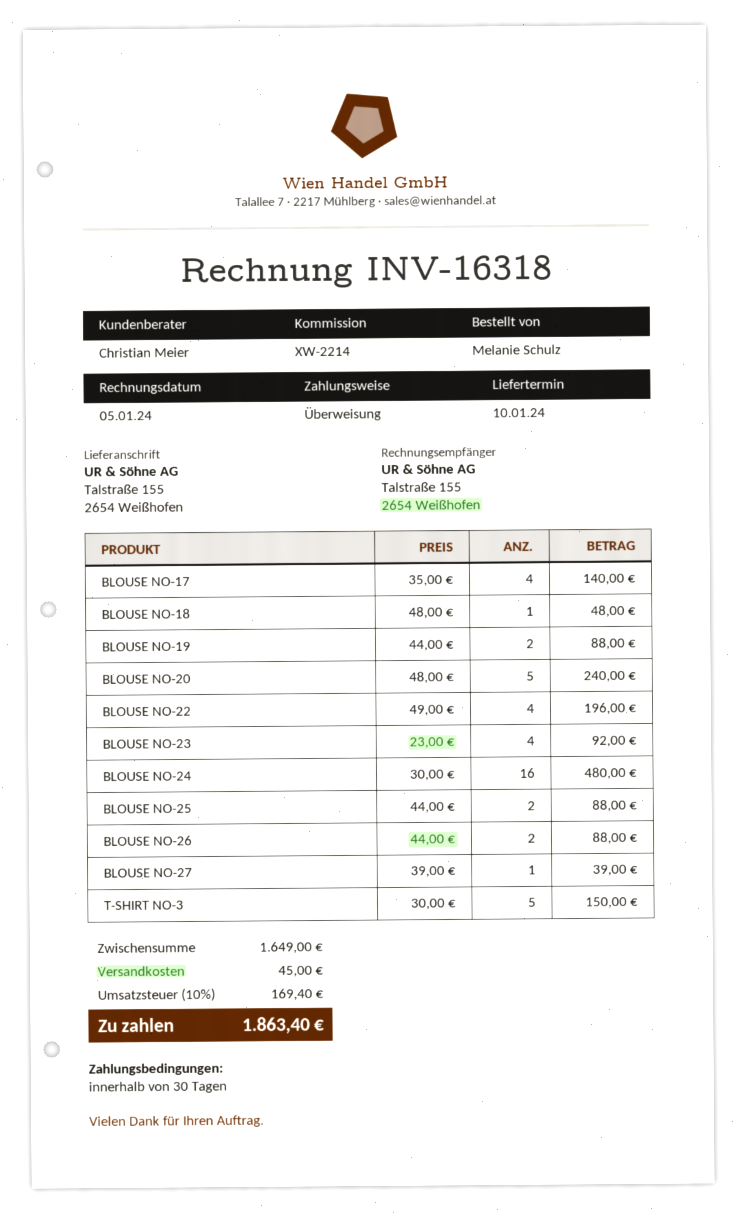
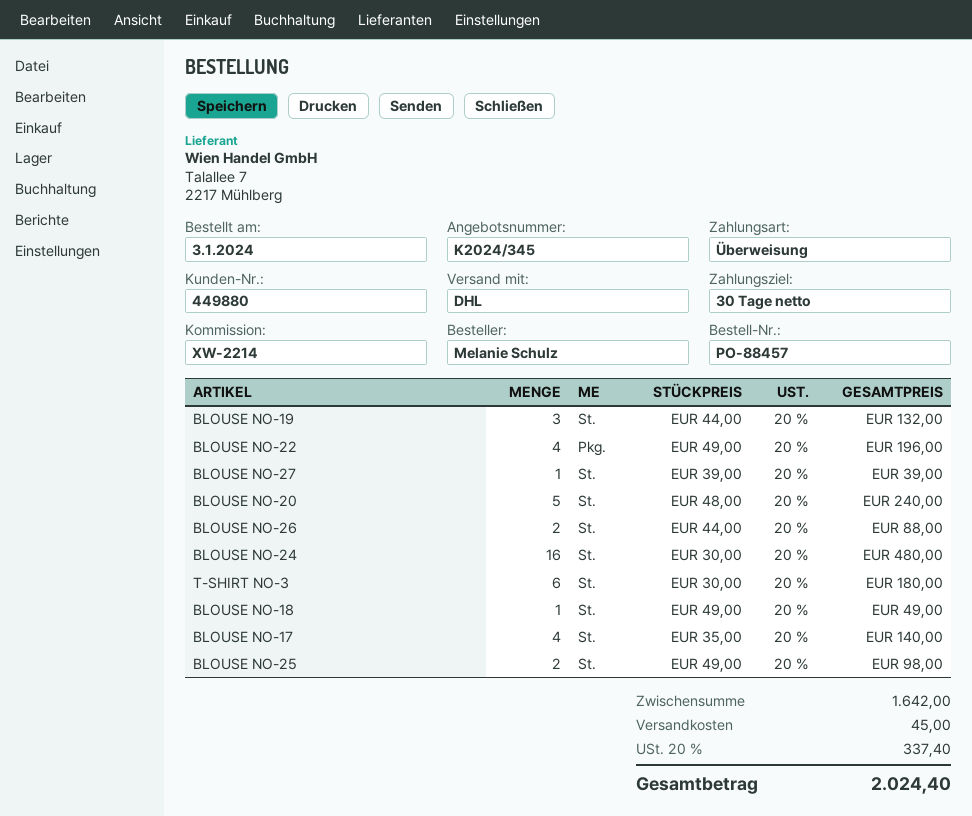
BLOUSE NO-18: 1 x 48.00 = 48.00 -> 1 x 49.00 = 49.00
BLOUSE NO-19: 2 x 44.00 = 88.00 -> 3 x 44.00 = 132.00
BLOUSE NO-23: 4 x 23.00 = 92.00 -> none
BLOUSE NO-25: 2 x 44.00 = 88.00 -> 2 x 49.00 = 98.00
T-SHIRT NO-3: 5 x 30.00 = 150.00 -> 6 x 30.00 = 180.00
subtotal: 1649.00 -> 1642.00
tax: 10% = 169.40 -> 20% = 337.40
total: 1863.40 -> 2024.40

